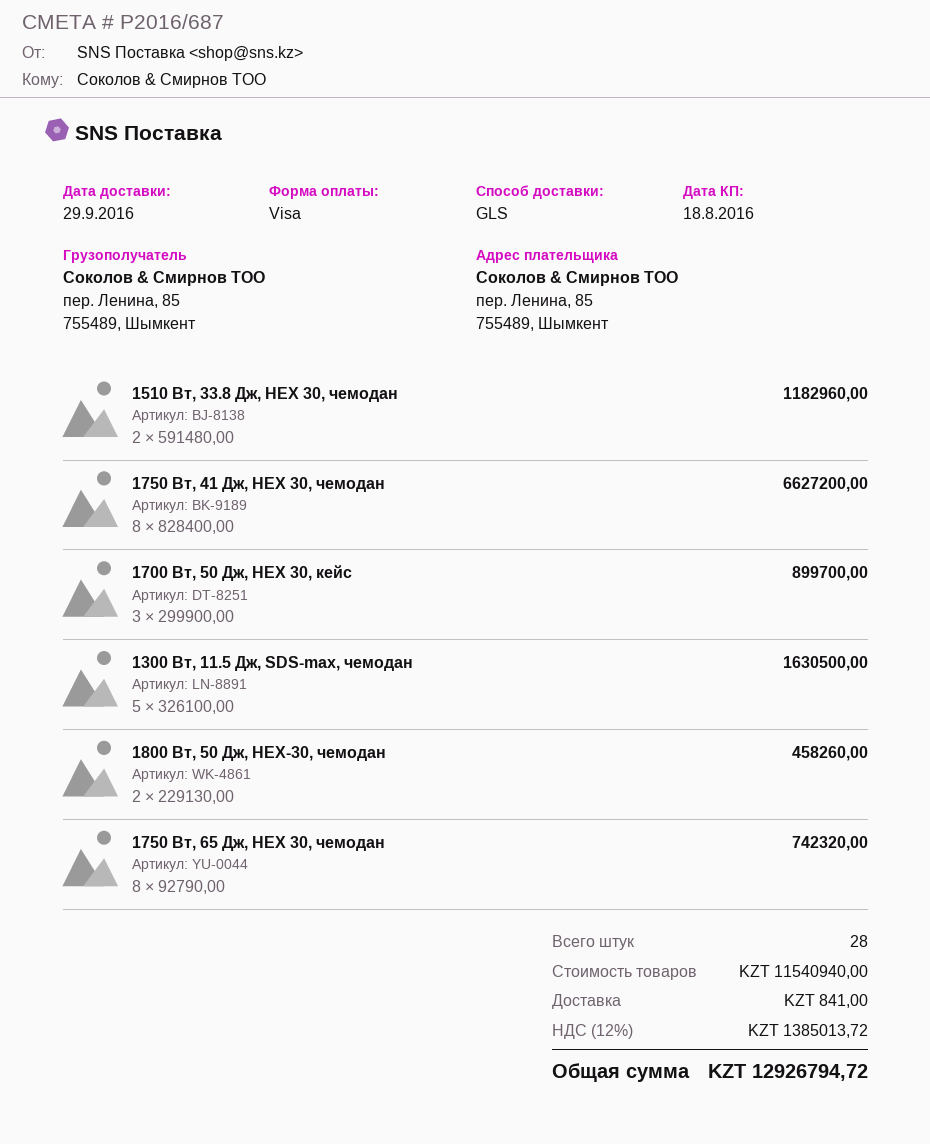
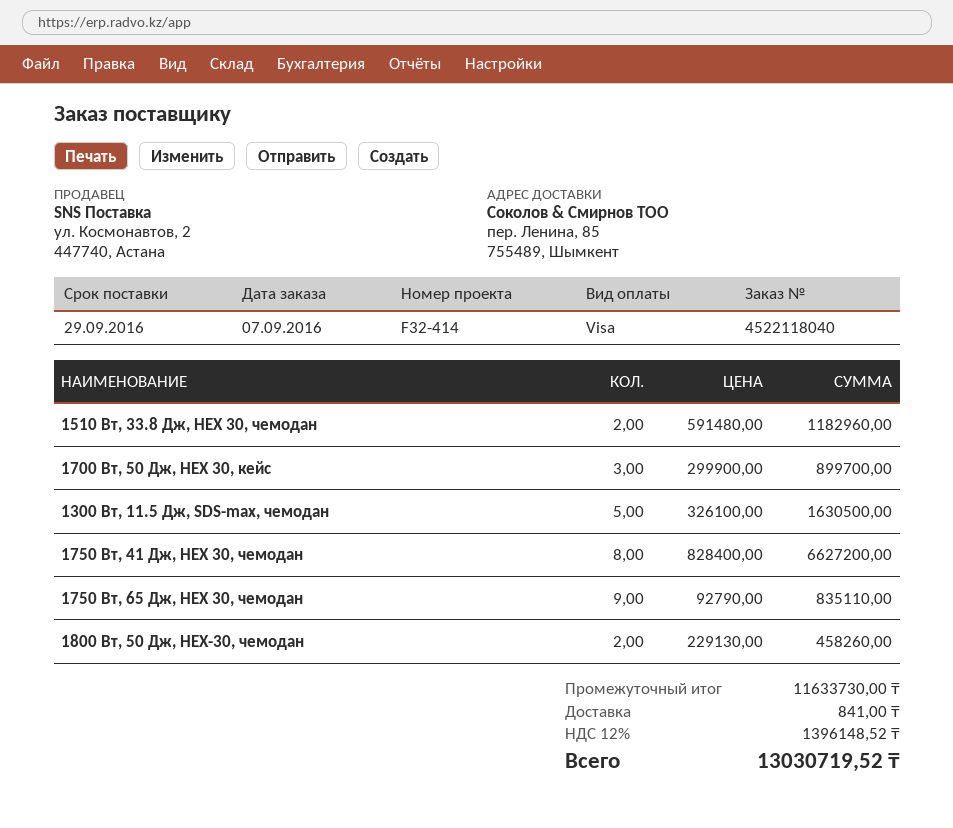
1750 Вт, 65 Дж, HEX 30, чемодан: 8 x 92790.00 = 742320.00 -> 9 x 92790.00 = 835110.00
subtotal: 11540940.00 -> 11633730.00
tax: 12% = 1385013.72 -> 12% = 1396148.52
total: 12926794.72 -> 13030719.52

